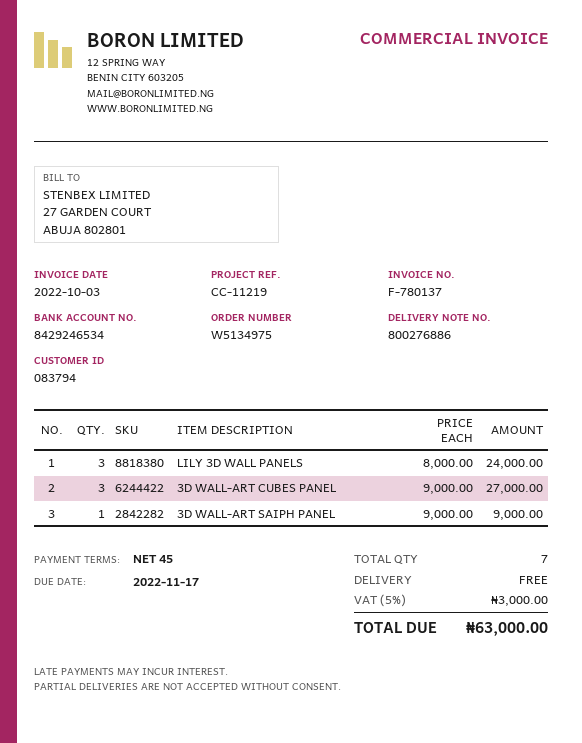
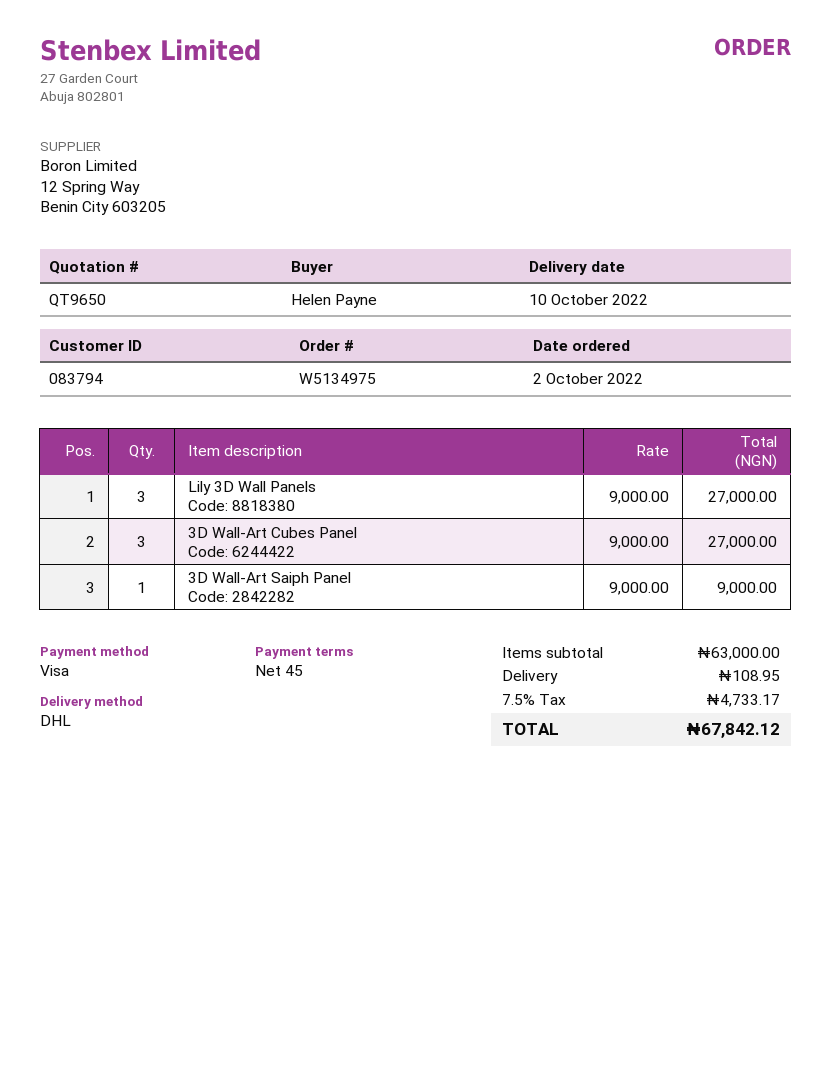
LILY 3D WALL PANELS: 3 x 8000.00 = 24000.00 -> 3 x 9000.00 = 27000.00
shipping: 0.00 -> 108.95
tax: 5% = 3000.00 -> 7.5% = 4733.17
total: 63000.00 -> 67842.12

